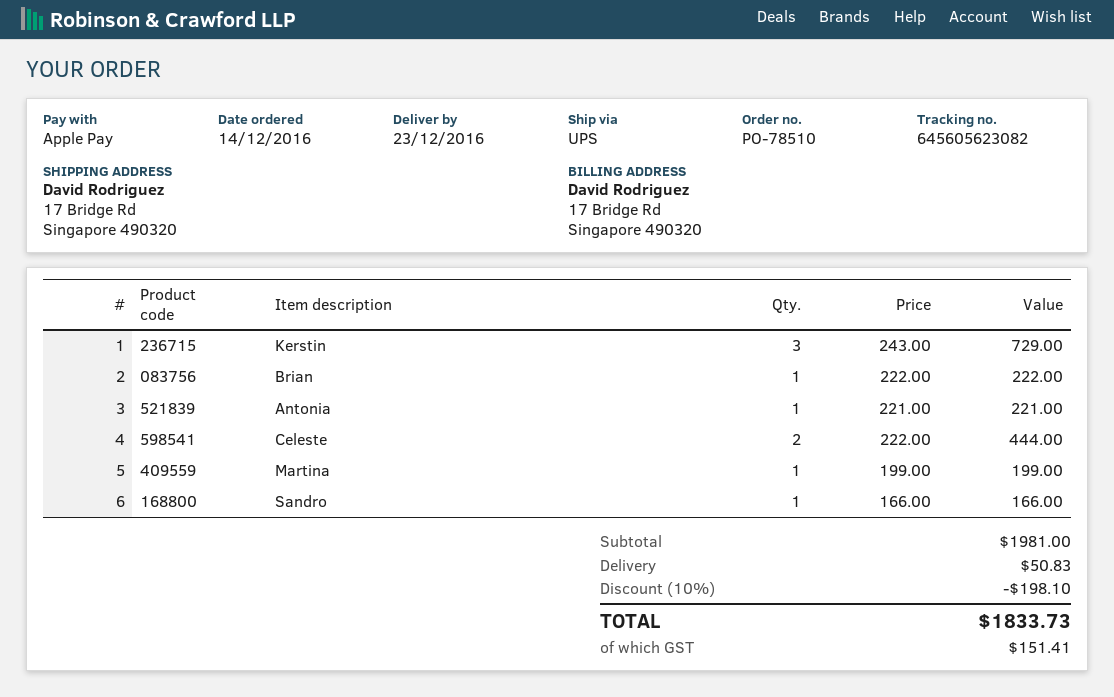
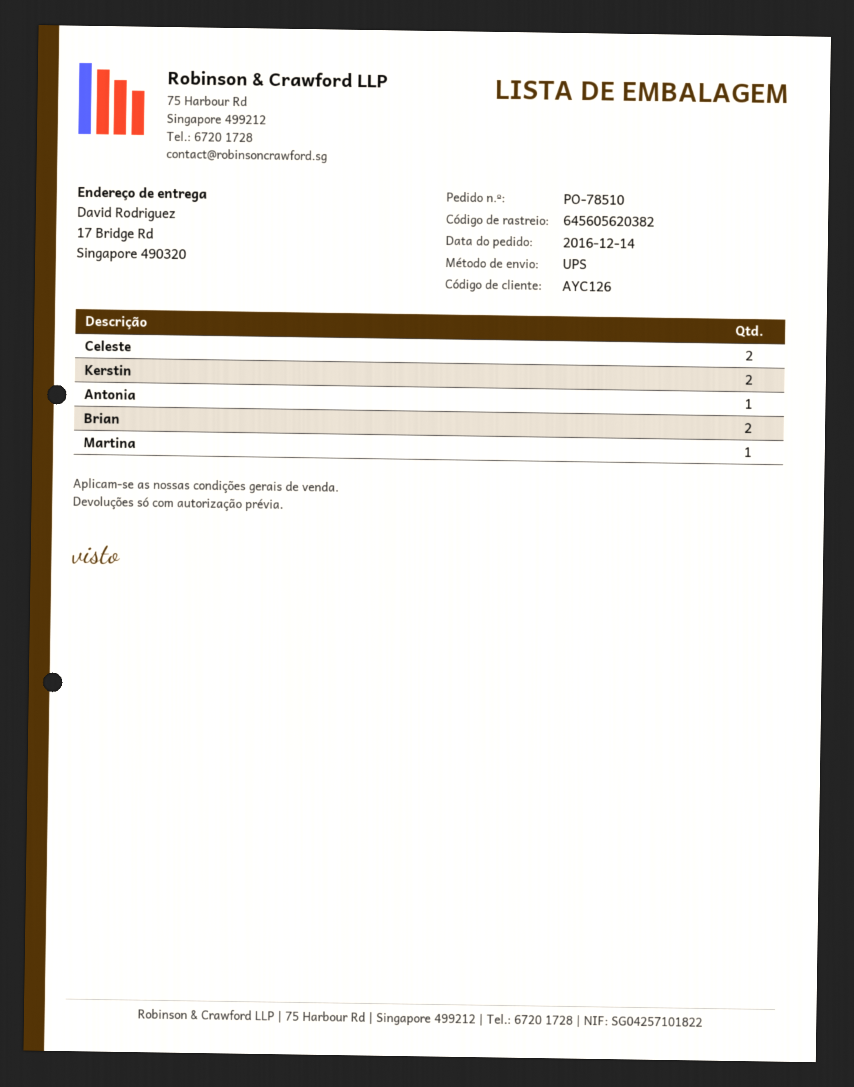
tracking number: 645605623082 -> 645605620382
Kerstin: 3 -> 2
Brian: 1 -> 2
Sandro: 1 -> none

